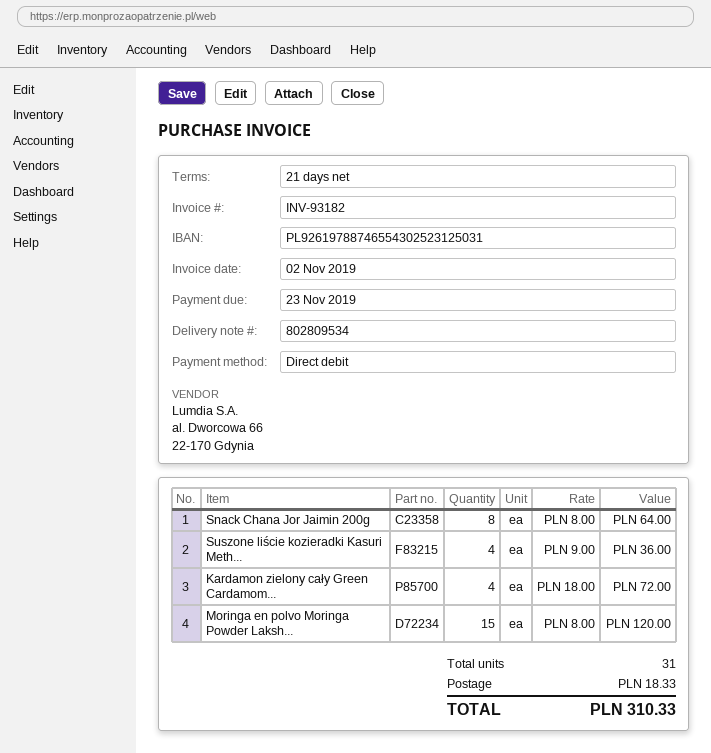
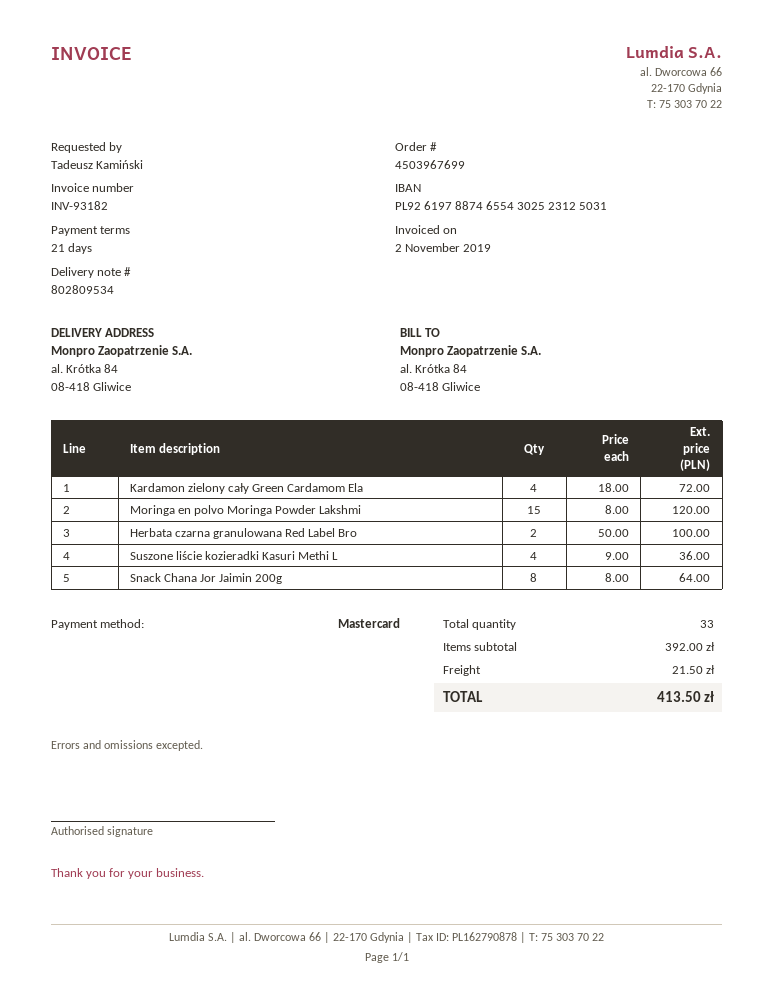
payment method: direct debit -> Mastercard
Herbata czarna granulowana Red Label Bro: none -> 2 x 50.00 = 100.00
total quantity: 31 -> 33
shipping: 18.33 -> 21.50
total: 310.33 -> 413.50

